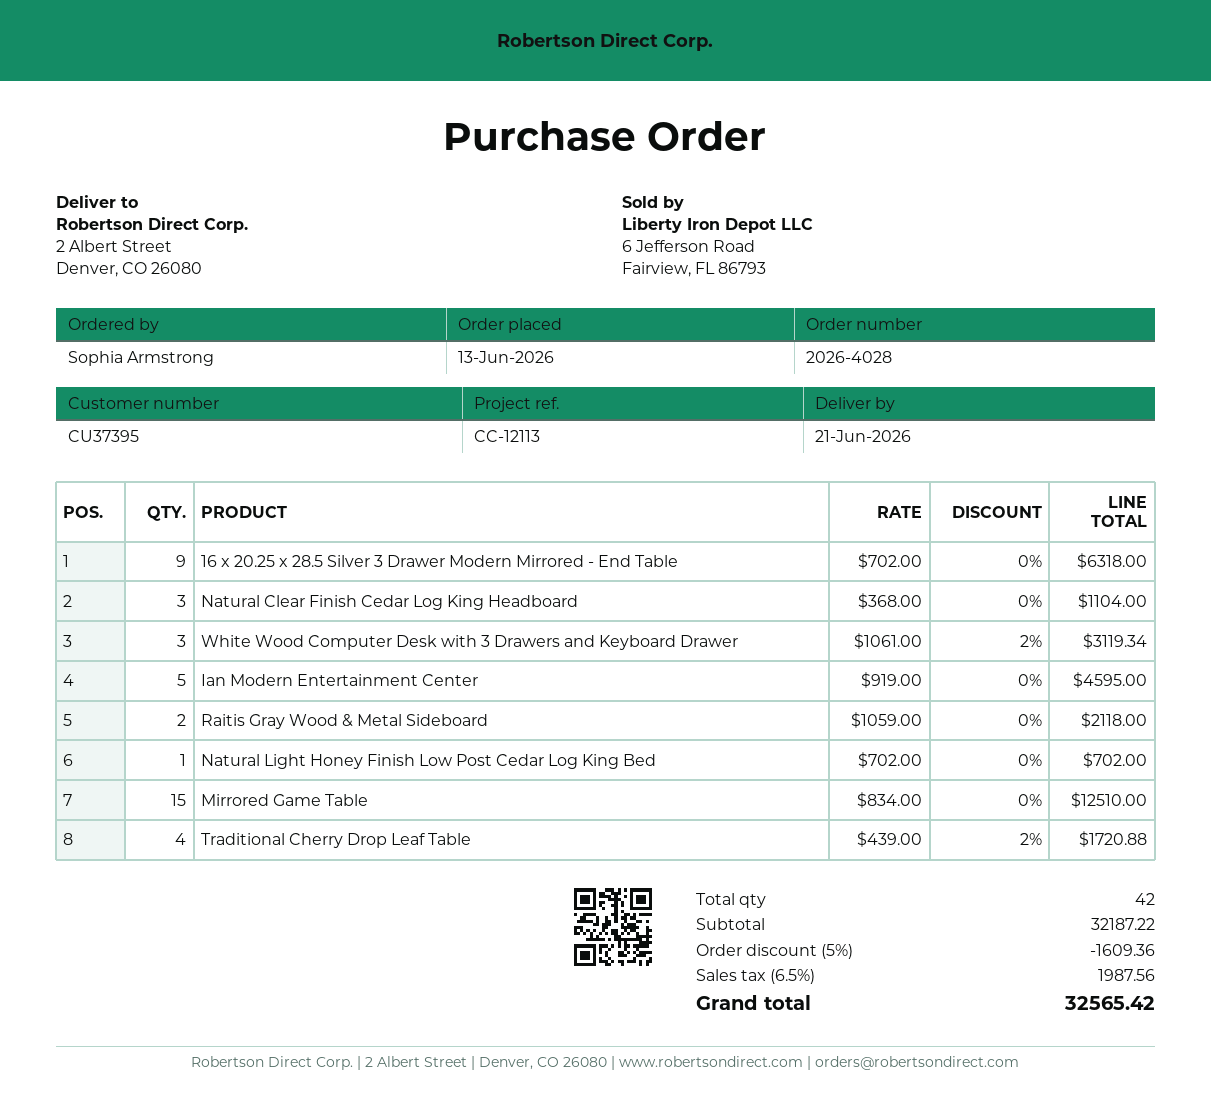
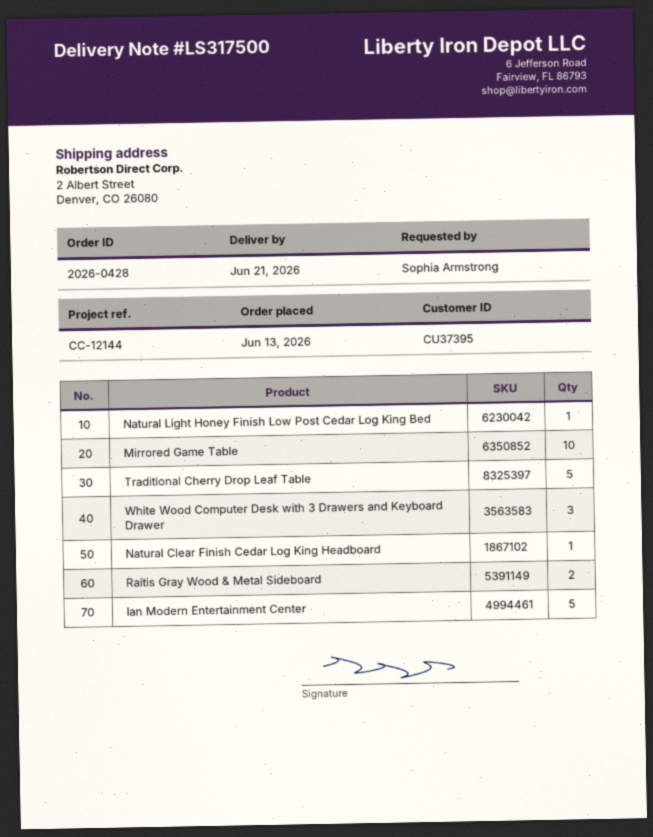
order number: 2026-4028 -> 2026-0428
reference: CC-12113 -> CC-12144
16 x 20.25 x 28.5 Silver 3 Drawer Modern Mirrored - End Table: 9 -> none
Natural Clear Finish Cedar Log King Headboard: 3 -> 1
Mirrored Game Table: 15 -> 10
Traditional Cherry Drop Leaf Table: 4 -> 5

